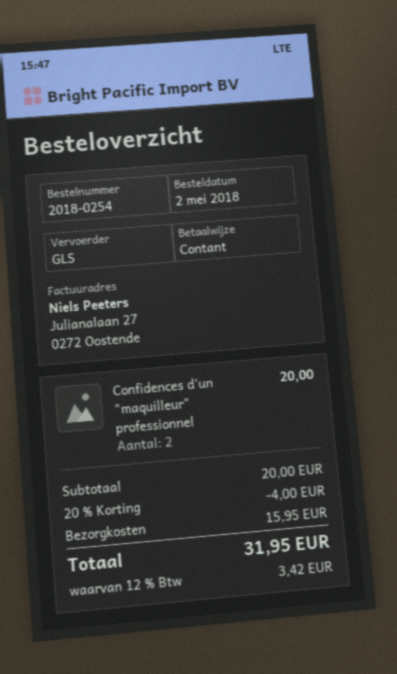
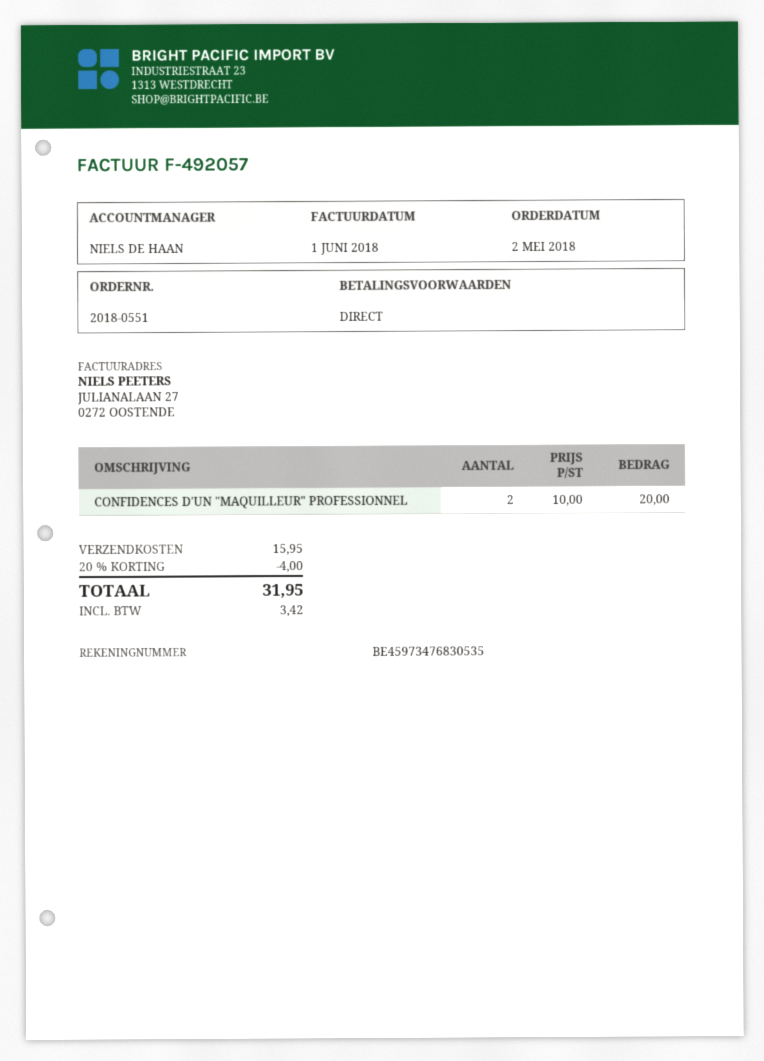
order number: 2018-0254 -> 2018-0551

